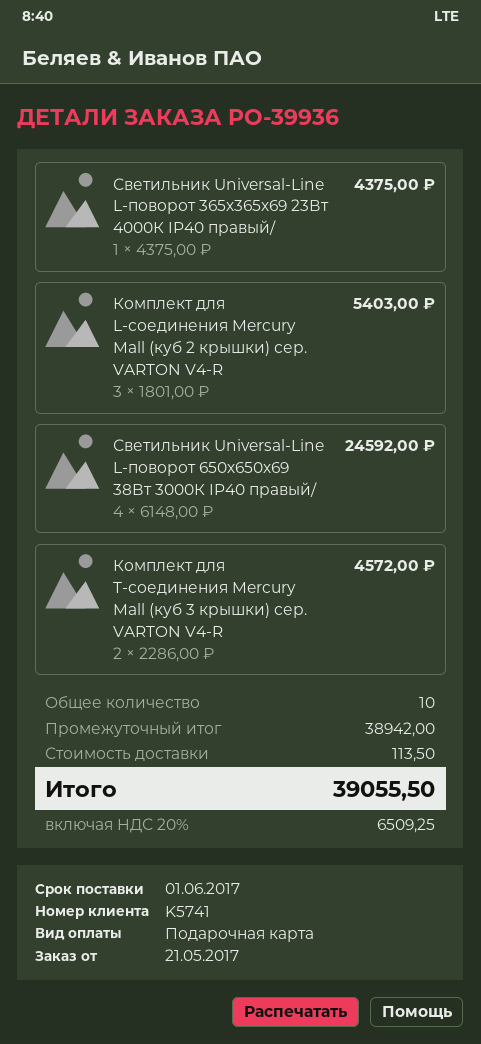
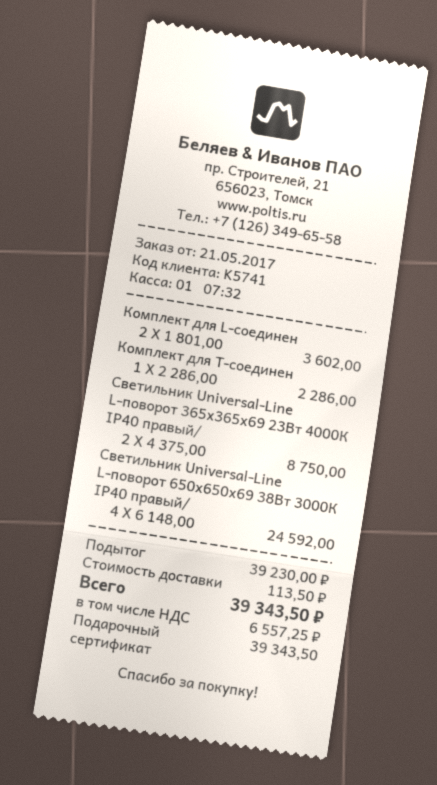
Светильник Universal-Line L-поворот 365х365х69 23Вт 4000К IP40 правый/: 1 x 4375.00 = 4375.00 -> 2 x 4375.00 = 8750.00
Комплект для L-соединения Mercury Mall (куб 2 крышки) сер. VARTON V4-R: 3 x 1801.00 = 5403.00 -> 2 x 1801.00 = 3602.00
Комплект для T-соединения Mercury Mall (куб 3 крышки) сер. VARTON V4-R: 2 x 2286.00 = 4572.00 -> 1 x 2286.00 = 2286.00
subtotal: 38942.00 -> 39230.00
tax: 6509.25 -> 6557.25
total: 39055.50 -> 39343.50

